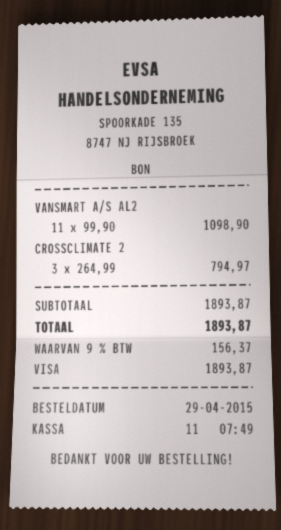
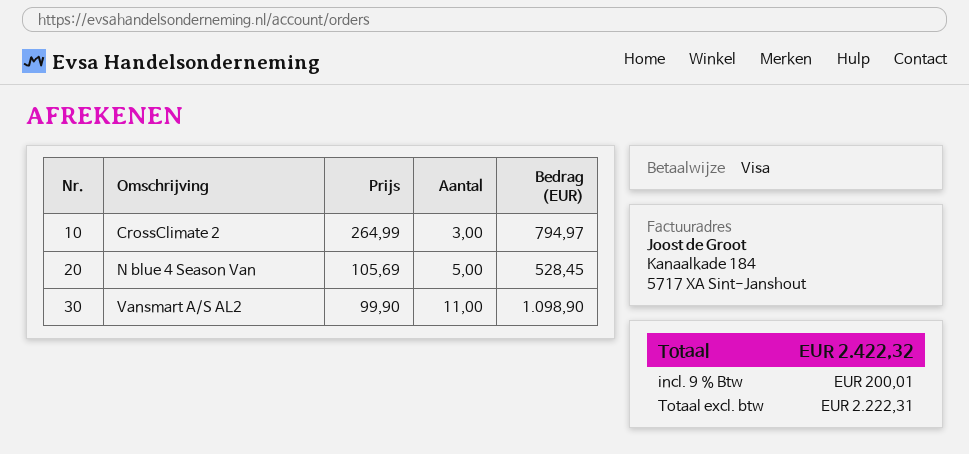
N blue 4 Season Van: none -> 5 x 105.69 = 528.45
tax: 9% = 156.37 -> 9% = 200.01
total: 1893.87 -> 2422.32

